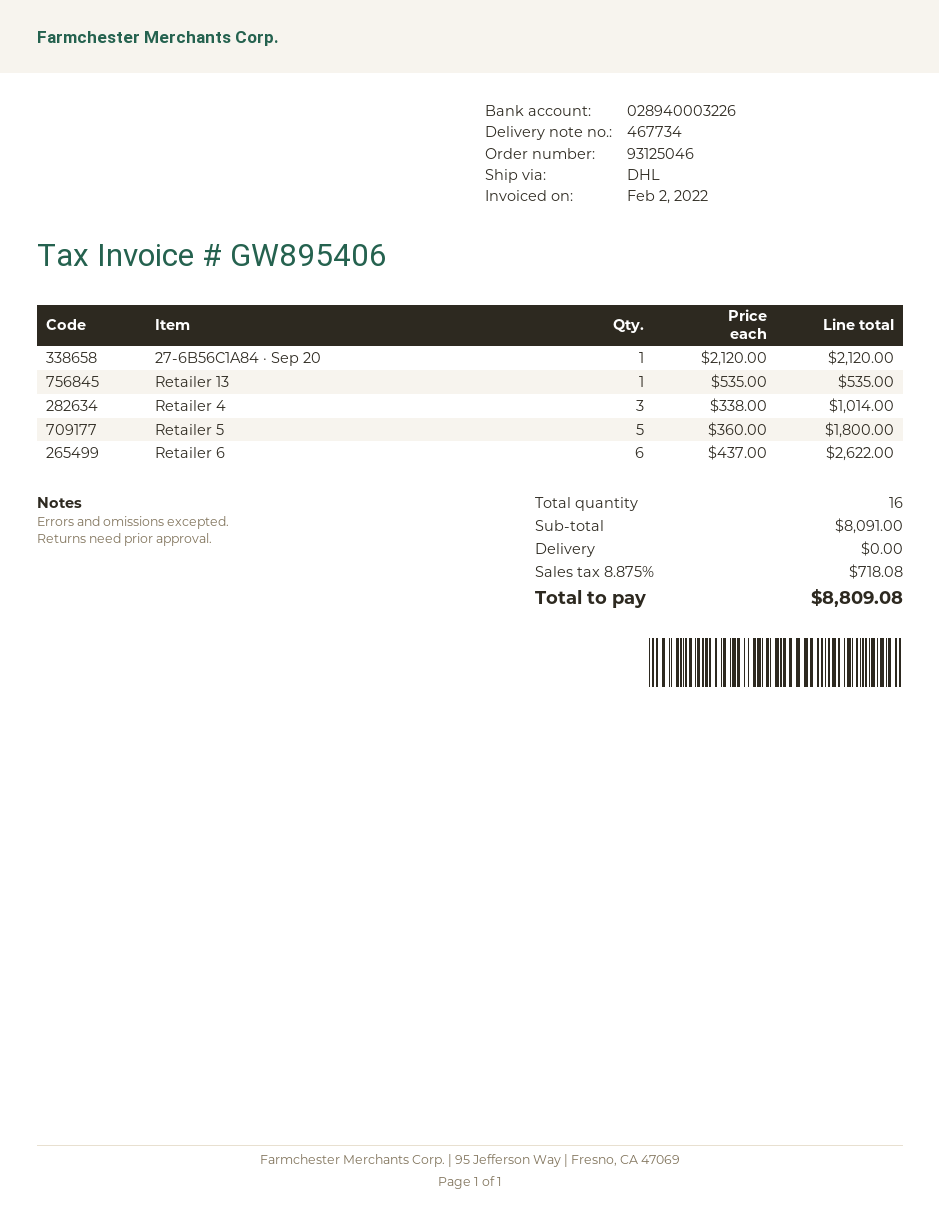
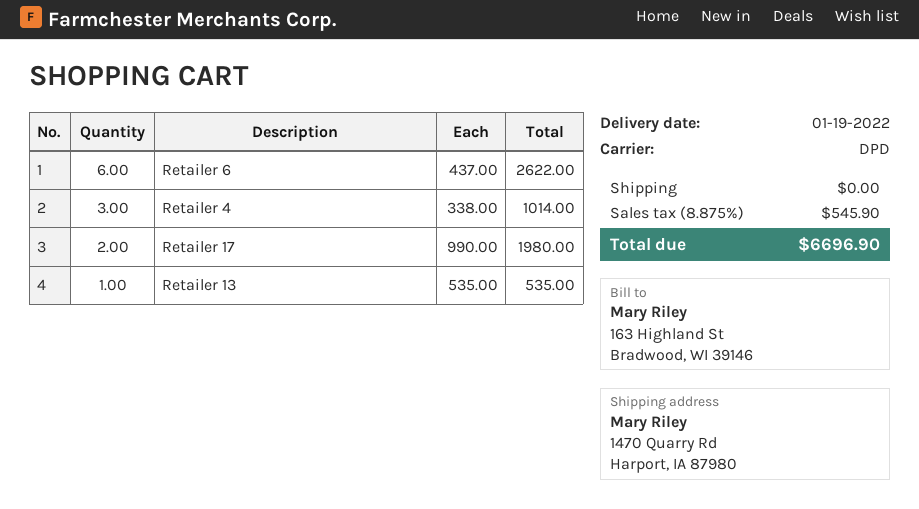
shipping method: DHL -> DPD
27-6B56C1A84 · Sep 20: 1 x 2120.00 = 2120.00 -> none
Retailer 5: 5 x 360.00 = 1800.00 -> none
Retailer 17: none -> 2 x 990.00 = 1980.00
tax: 8.875% = 718.08 -> 8.875% = 545.90
total: 8809.08 -> 6696.90

